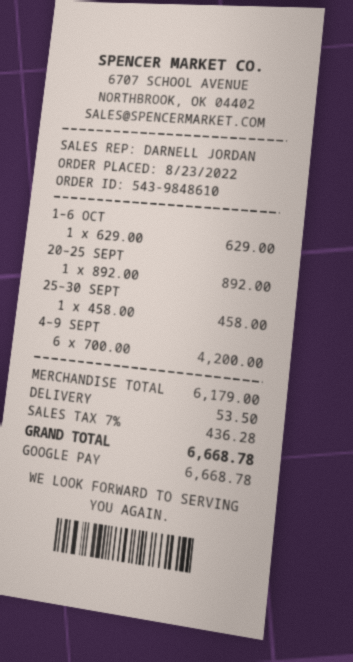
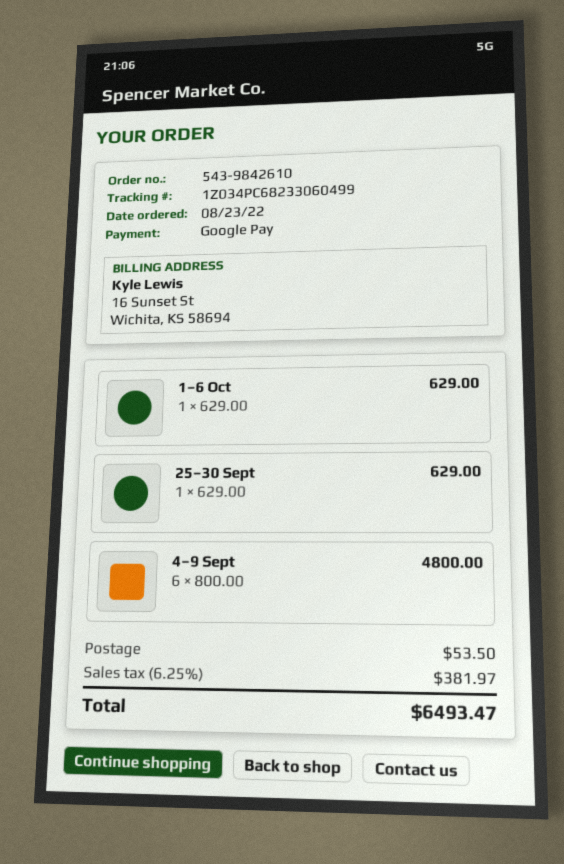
order number: 543-9848610 -> 543-9842610
20–25 SEPT: 1 x 892.00 = 892.00 -> none
25–30 SEPT: 1 x 458.00 = 458.00 -> 1 x 629.00 = 629.00
4–9 SEPT: 6 x 700.00 = 4200.00 -> 6 x 800.00 = 4800.00
tax: 7% = 436.28 -> 6.25% = 381.97
total: 6668.78 -> 6493.47

